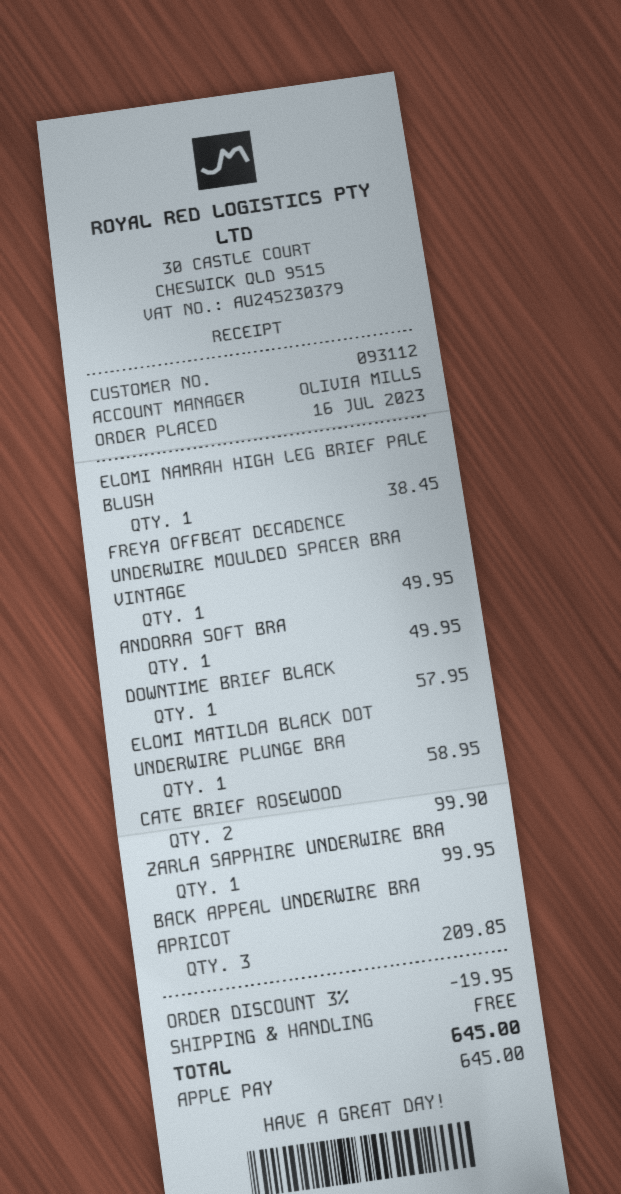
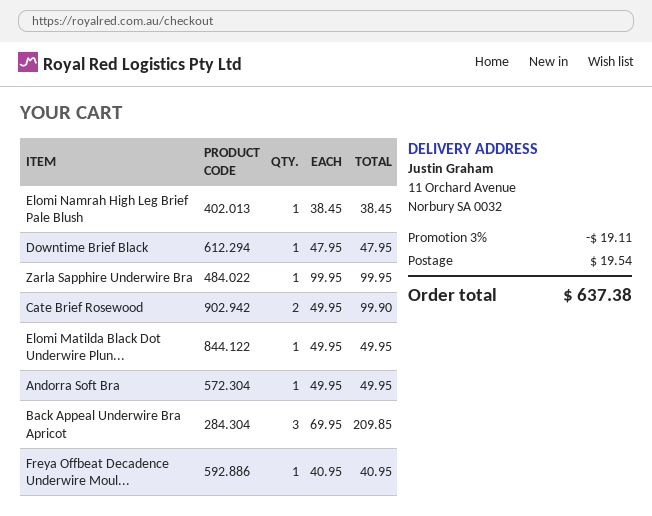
FREYA OFFBEAT DECADENCE UNDERWIRE MOULDED SPACER BRA VINTAGE: 1 for 49.95 -> 1 for 40.95
DOWNTIME BRIEF BLACK: 1 for 57.95 -> 1 for 47.95
ELOMI MATILDA BLACK DOT UNDERWIRE PLUNGE BRA: 1 for 58.95 -> 1 for 49.95
discount: 3% = 19.95 -> 3% = 19.11
shipping: 0.00 -> 19.54
total: 645.00 -> 637.38

